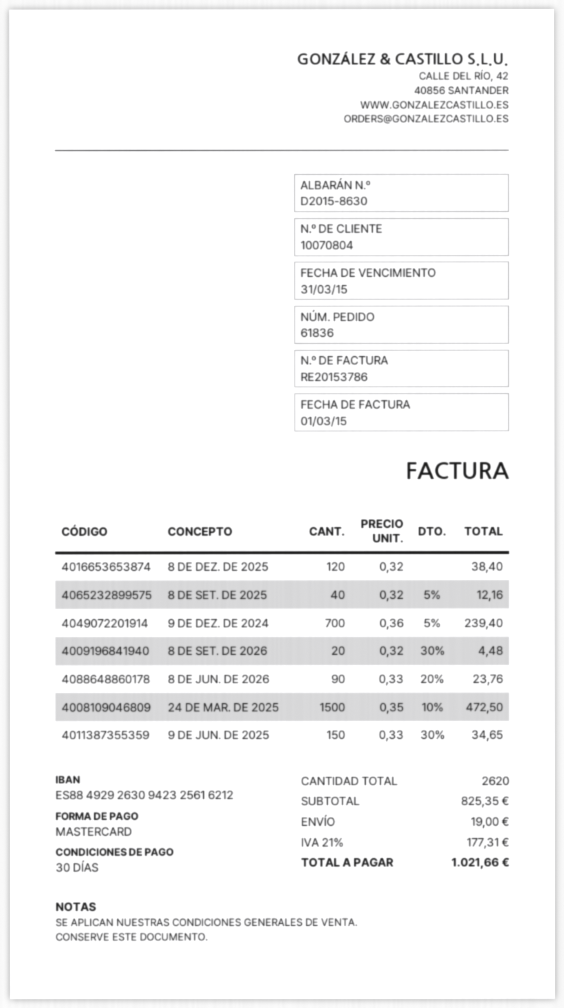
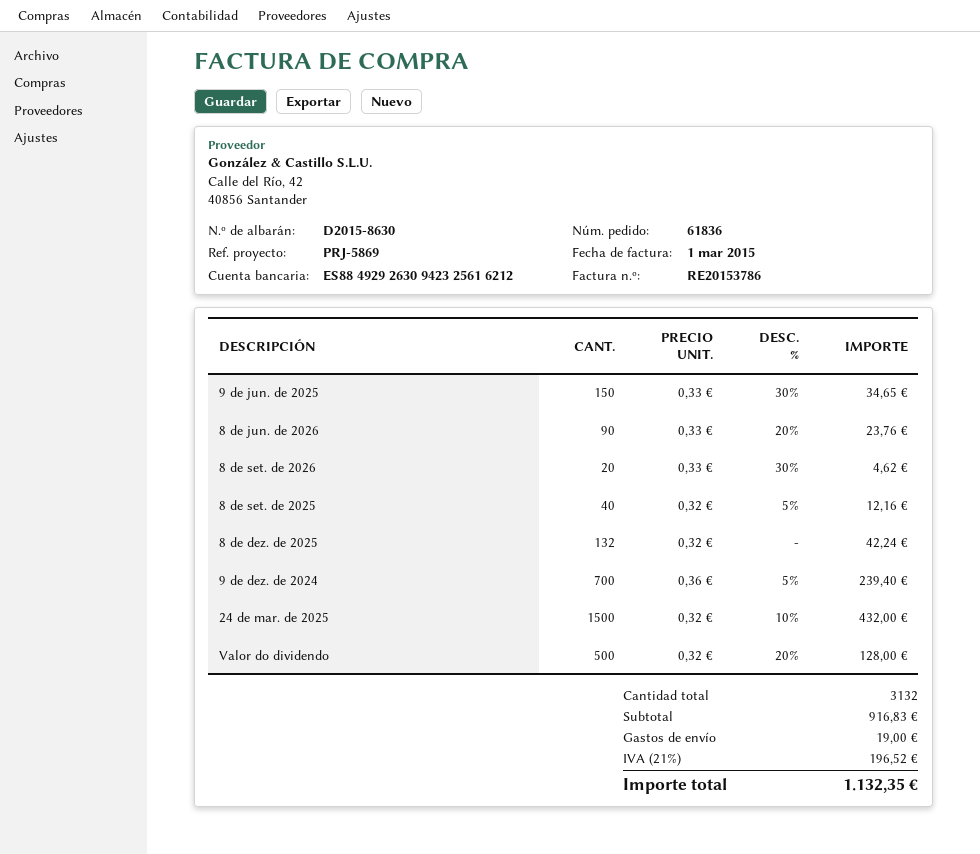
8 DE DEZ. DE 2025: 120 x 0.32 = 38.40 -> 132 x 0.32 = 42.24
8 DE SET. DE 2026: 20 x 0.32 - 30% = 4.48 -> 20 x 0.33 - 30% = 4.62
24 DE MAR. DE 2025: 1500 x 0.35 - 10% = 472.50 -> 1500 x 0.32 - 10% = 432.00
Valor do dividendo: none -> 500 x 0.32 - 20% = 128.00
total quantity: 2620 -> 3132
subtotal: 825.35 -> 916.83
tax: 21% = 177.31 -> 21% = 196.52
total: 1021.66 -> 1132.35

